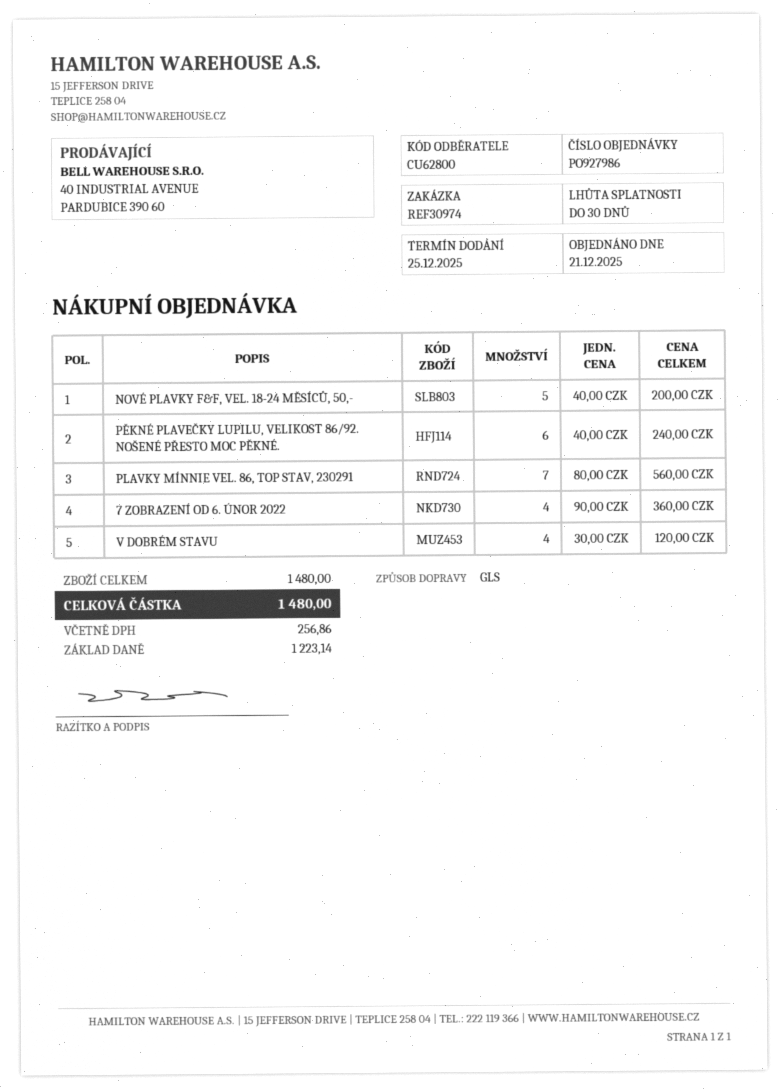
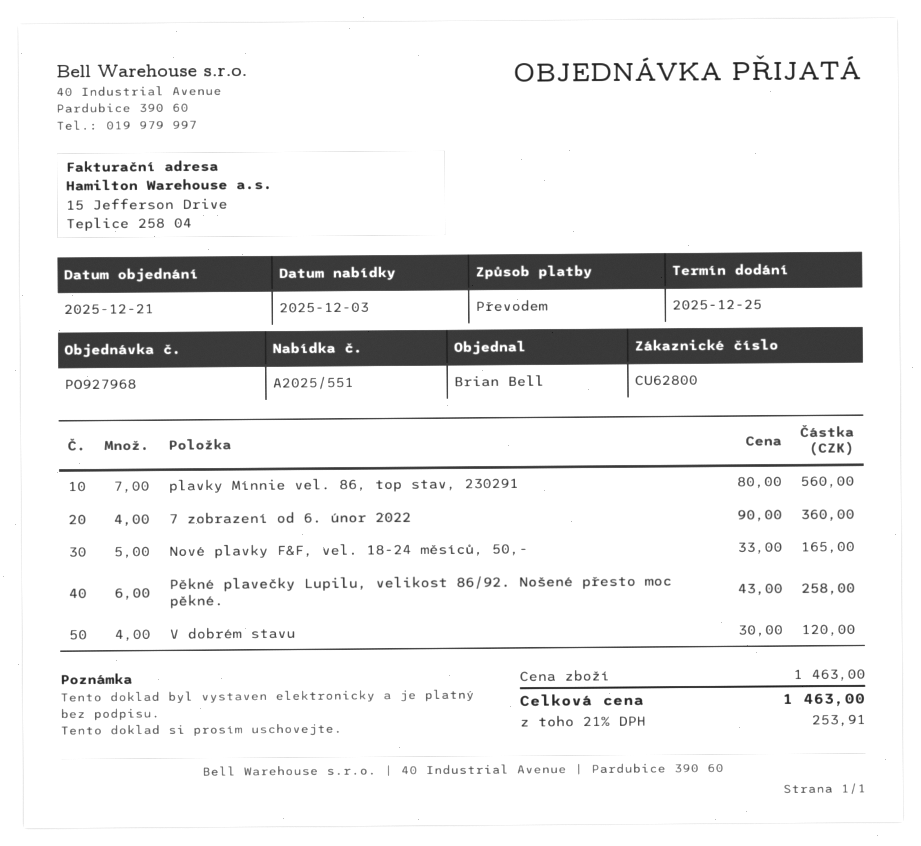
order number: PO927986 -> PO927968
NOVÉ PLAVKY F&F, VEL. 18-24 MĚSÍCŮ, 50,-: 5 x 40.00 = 200.00 -> 5 x 33.00 = 165.00
PĚKNÉ PLAVEČKY LUPILU, VELIKOST 86/92. NOŠENÉ PŘESTO MOC PĚKNÉ.: 6 x 40.00 = 240.00 -> 6 x 43.00 = 258.00
subtotal: 1480.00 -> 1463.00
tax: 256.86 -> 253.91
total: 1480.00 -> 1463.00

